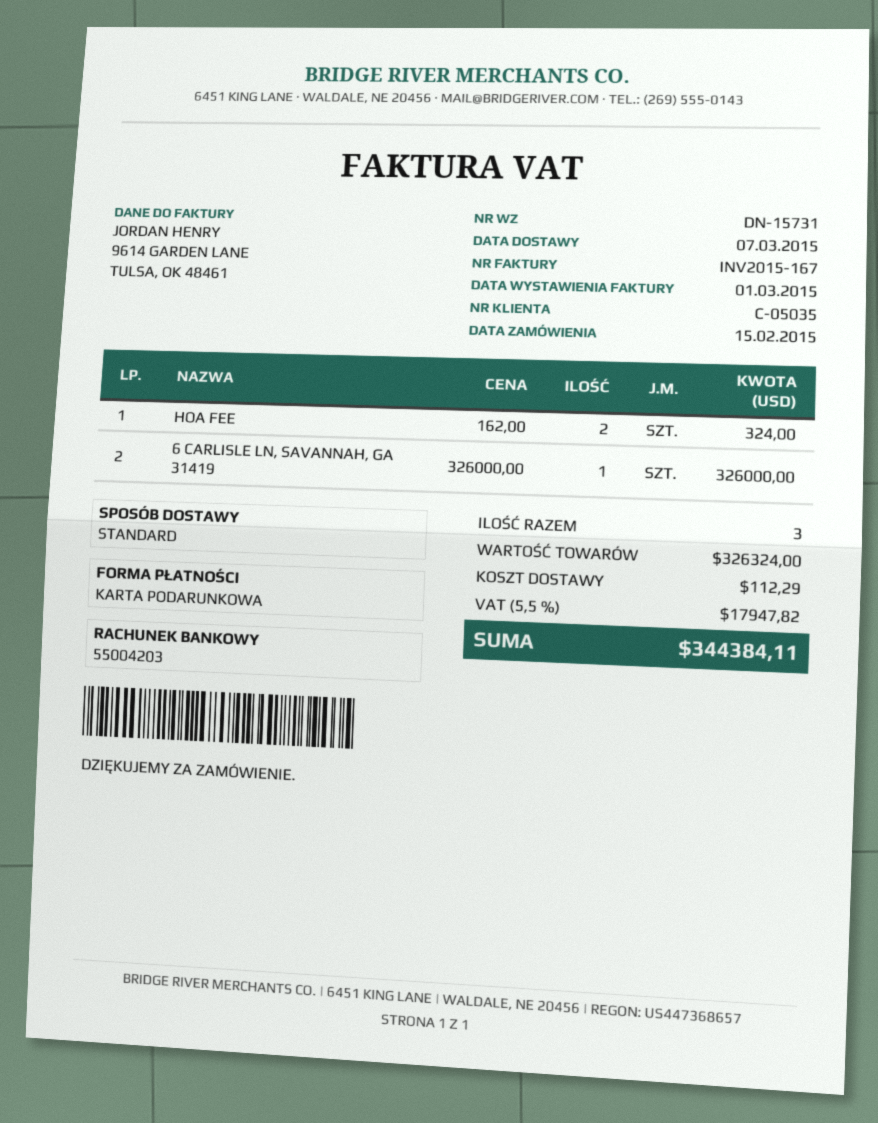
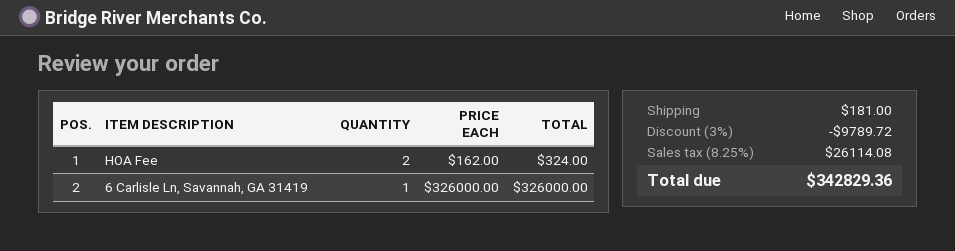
discount: none -> 3% = 9789.72
shipping: 112.29 -> 181.00
tax: 5.5% = 17947.82 -> 8.25% = 26114.08
total: 344384.11 -> 342829.36

